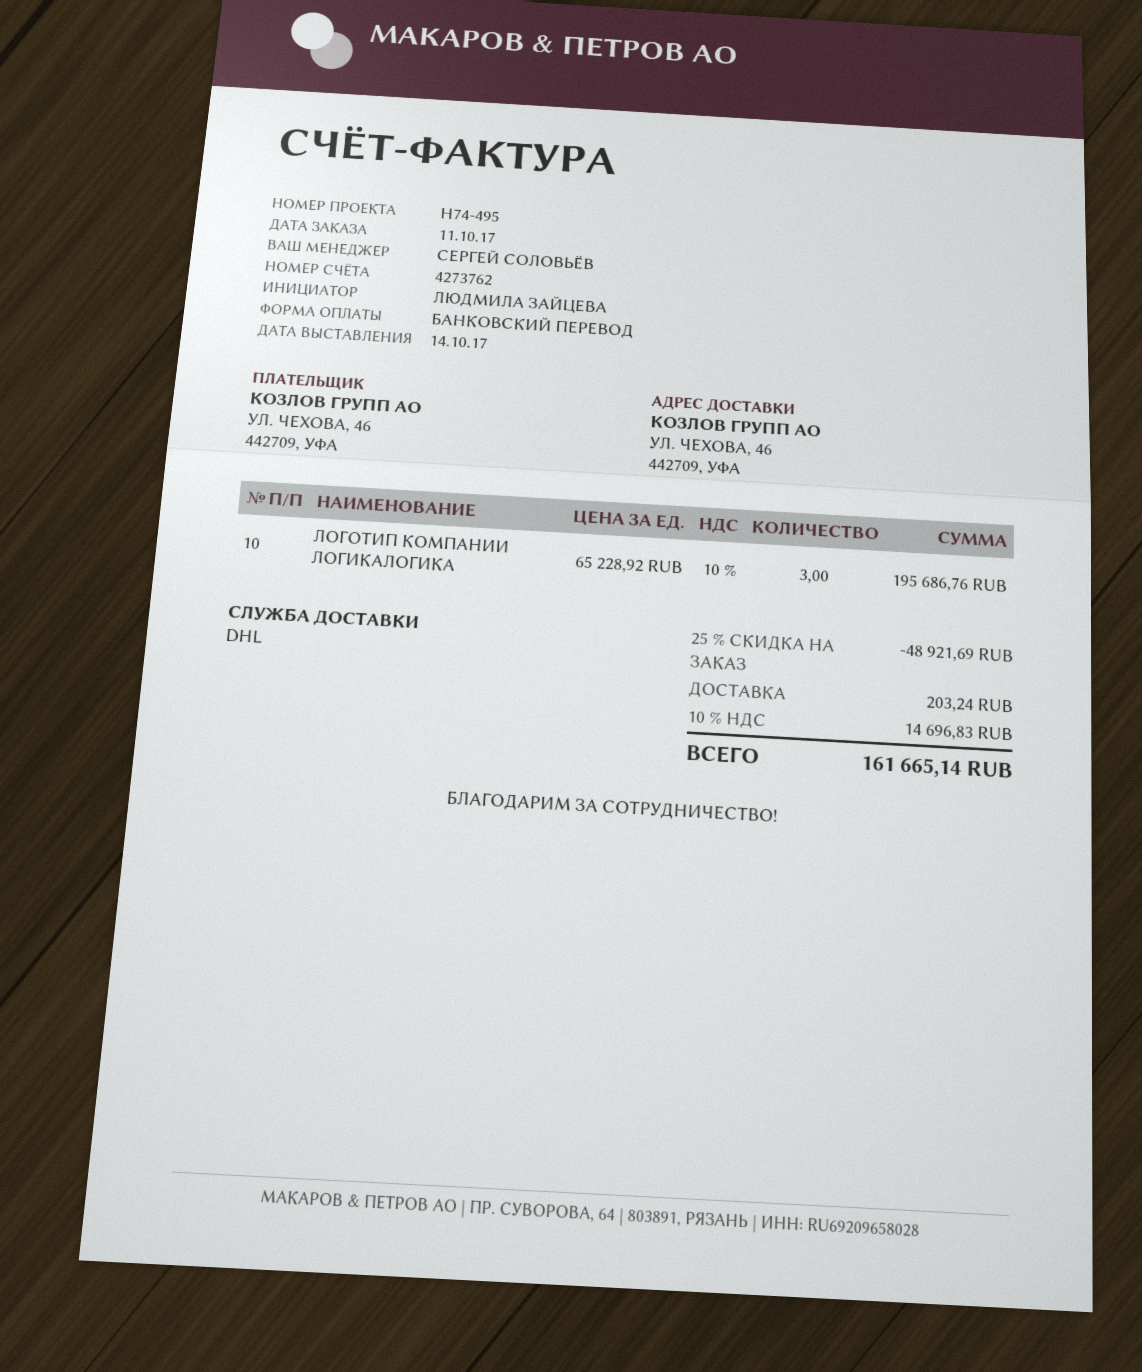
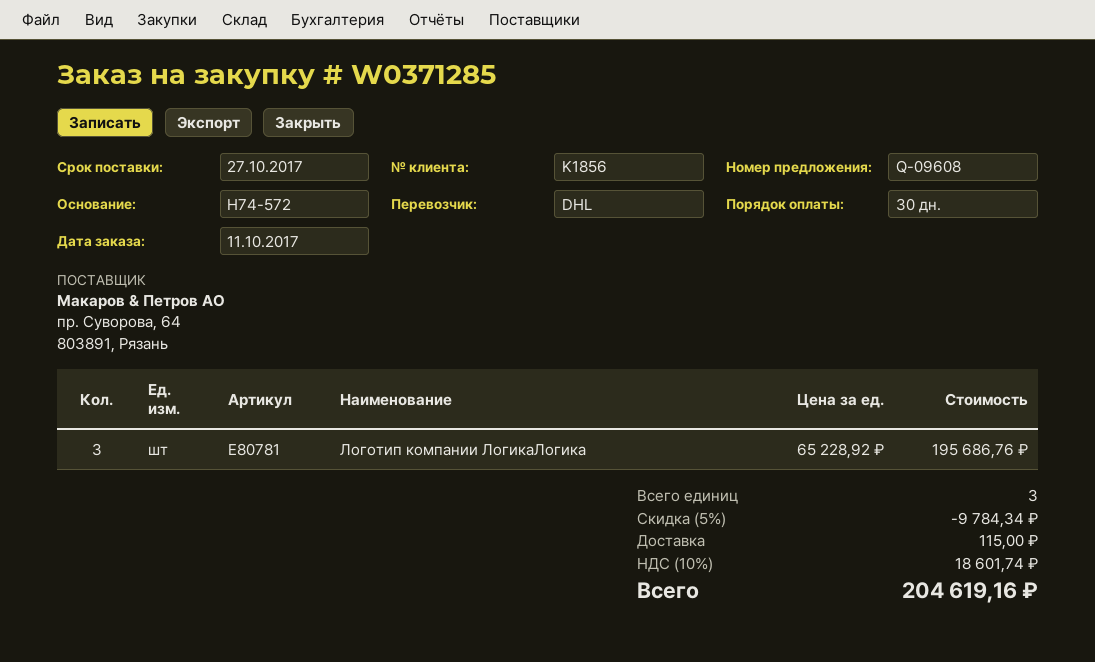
reference: H74-495 -> H74-572
discount: 25% = 48921.69 -> 5% = 9784.34
shipping: 203.24 -> 115.00
tax: 10% = 14696.83 -> 10% = 18601.74
total: 161665.14 -> 204619.16

